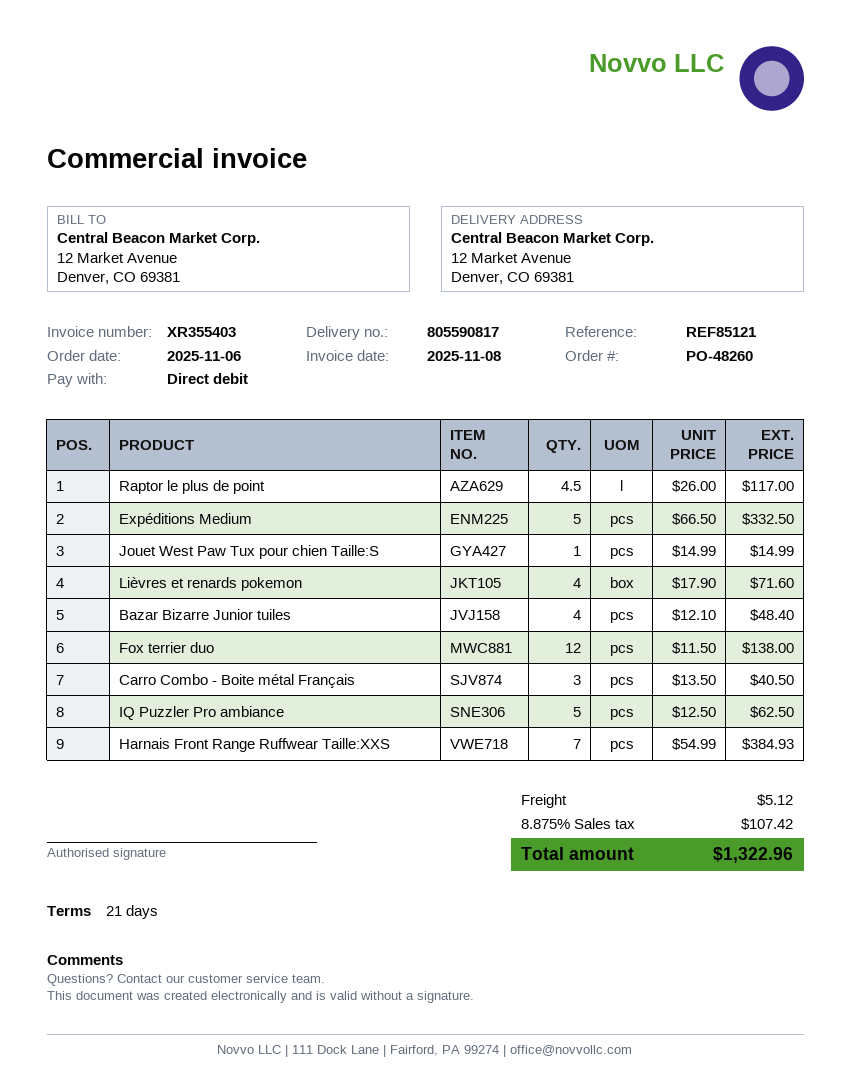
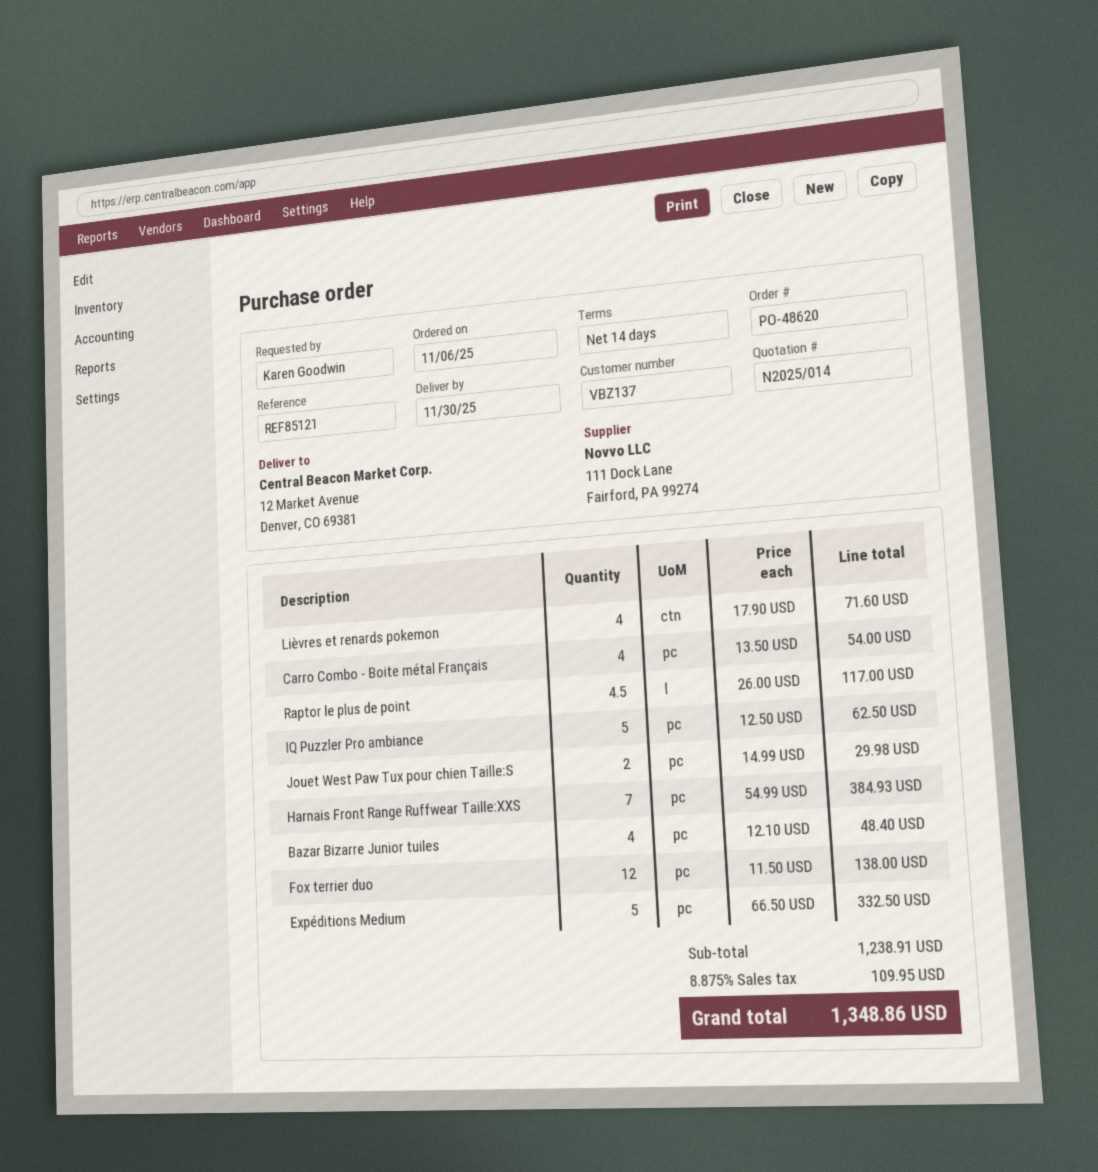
order number: PO-48260 -> PO-48620
payment terms: 21 days -> 14 days
Jouet West Paw Tux pour chien Taille:S: 1 x 14.99 = 14.99 -> 2 x 14.99 = 29.98
Carro Combo - Boite métal Français: 3 x 13.50 = 40.50 -> 4 x 13.50 = 54.00
shipping: 5.12 -> none
tax: 8.875% = 107.42 -> 8.875% = 109.95
total: 1322.96 -> 1348.86

